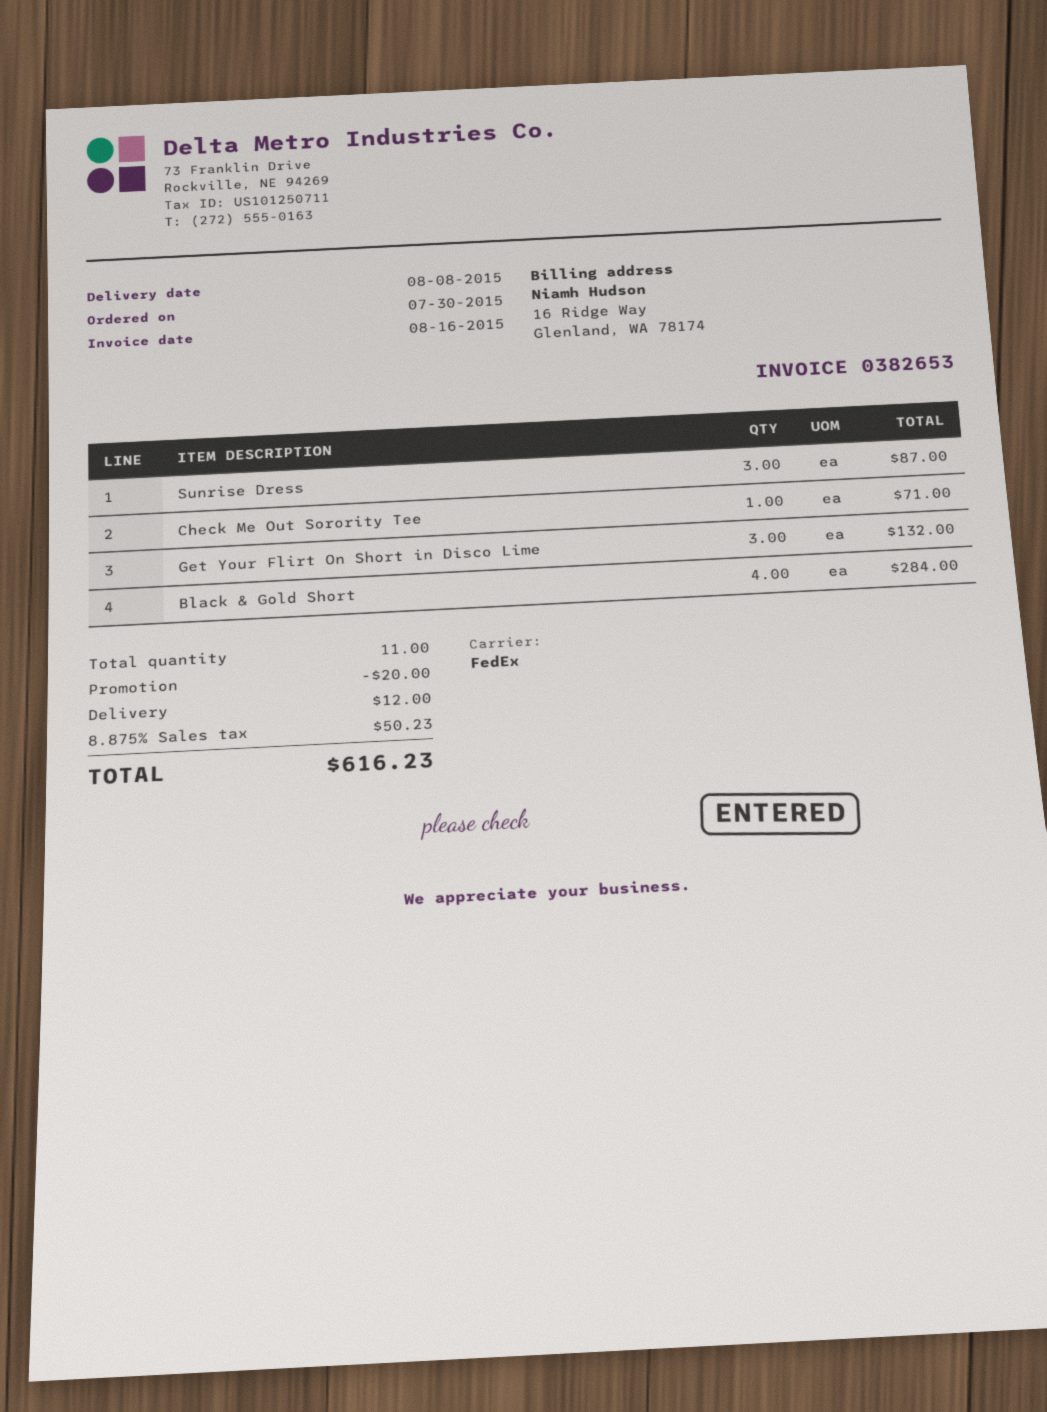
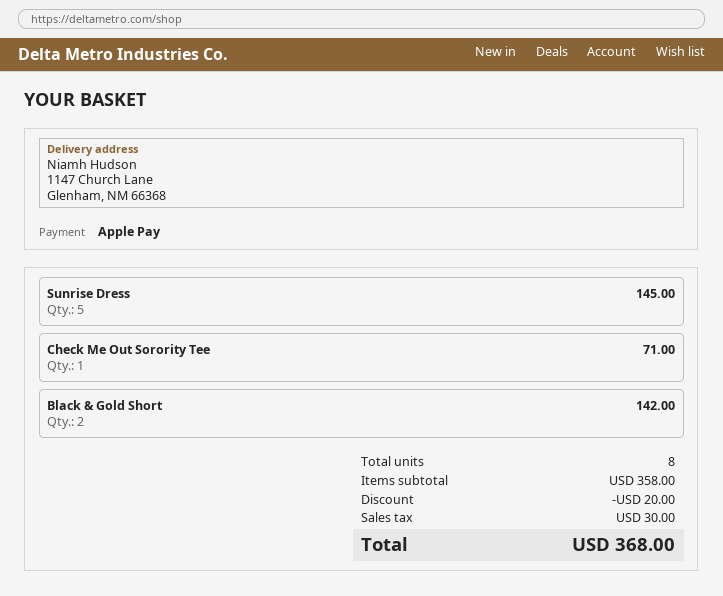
Sunrise Dress: 3 for 87.00 -> 5 for 145.00
Get Your Flirt On Short in Disco Lime: 3 for 132.00 -> none
Black & Gold Short: 4 for 284.00 -> 2 for 142.00
total quantity: 11 -> 8
shipping: 12.00 -> none
tax: 50.23 -> 30.00
total: 616.23 -> 368.00

